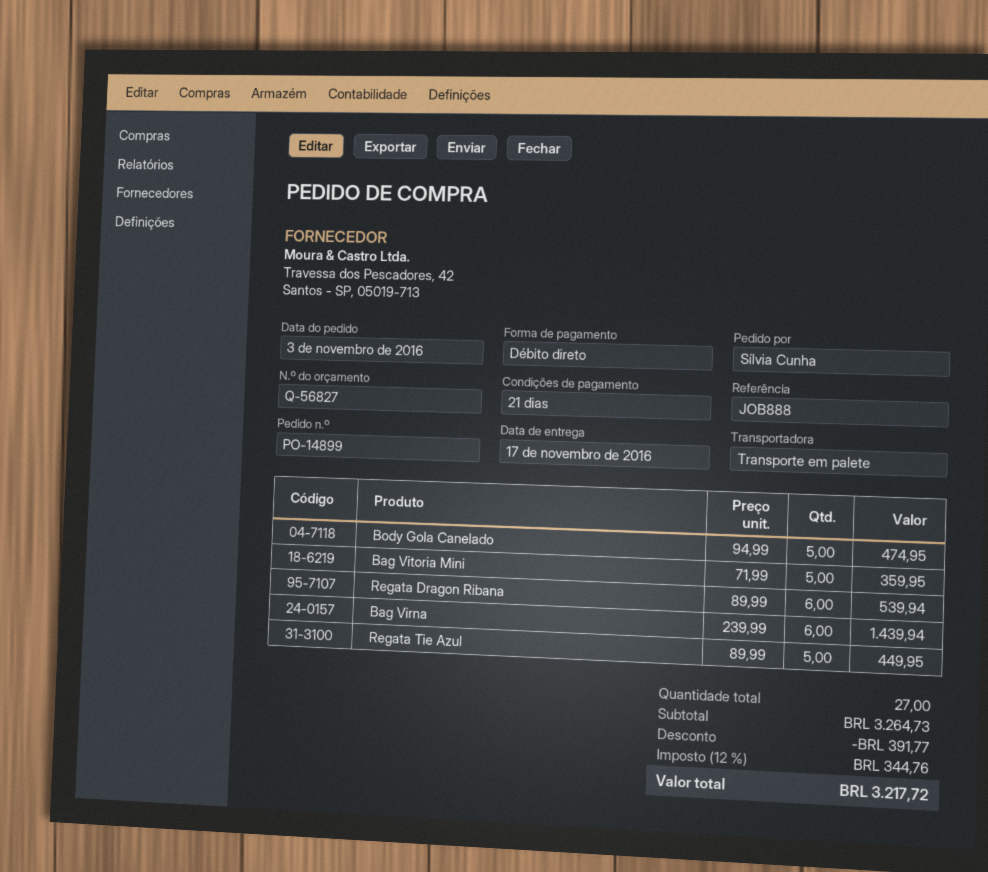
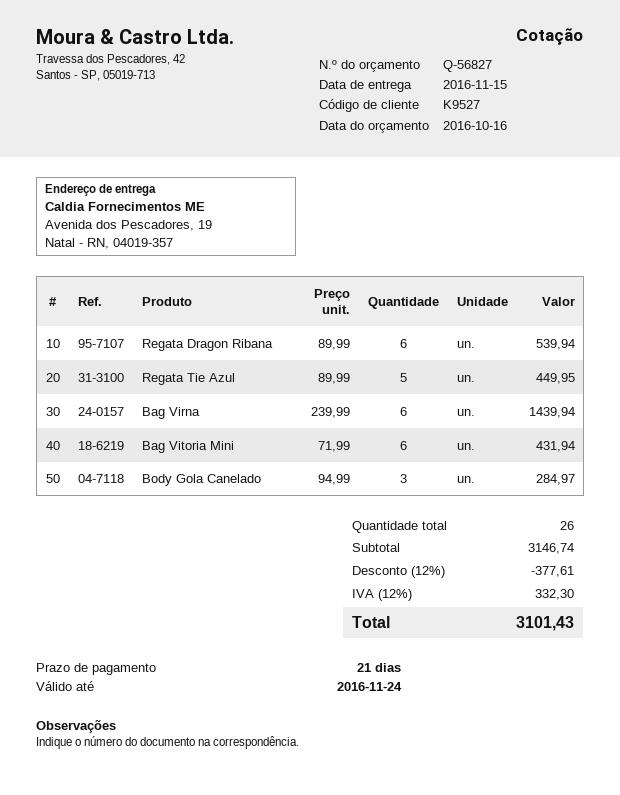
delivery date: 2016-11-17 -> 2016-11-15
Body Gola Canelado: 5 x 94.99 = 474.95 -> 3 x 94.99 = 284.97
Bag Vitoria Mini: 5 x 71.99 = 359.95 -> 6 x 71.99 = 431.94
total quantity: 27 -> 26
subtotal: 3264.73 -> 3146.74
discount: 391.77 -> 377.61
tax: 12% = 344.76 -> 12% = 332.30
total: 3217.72 -> 3101.43

